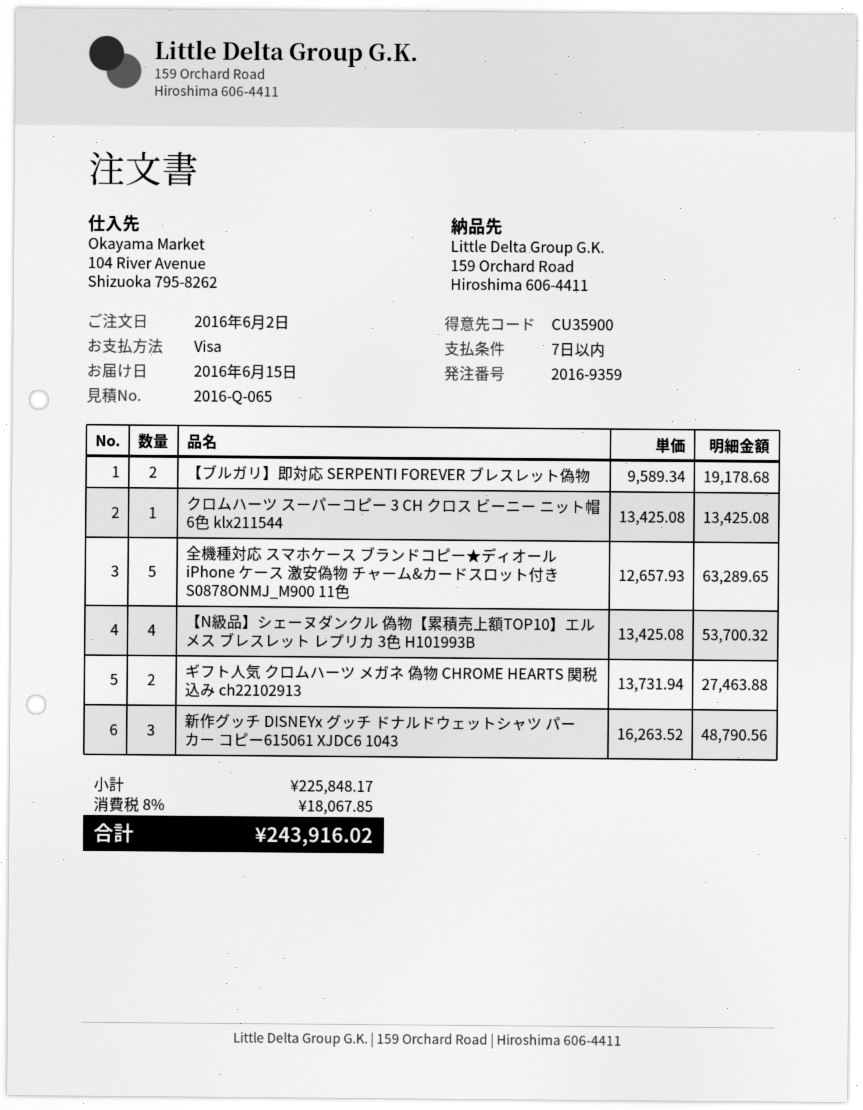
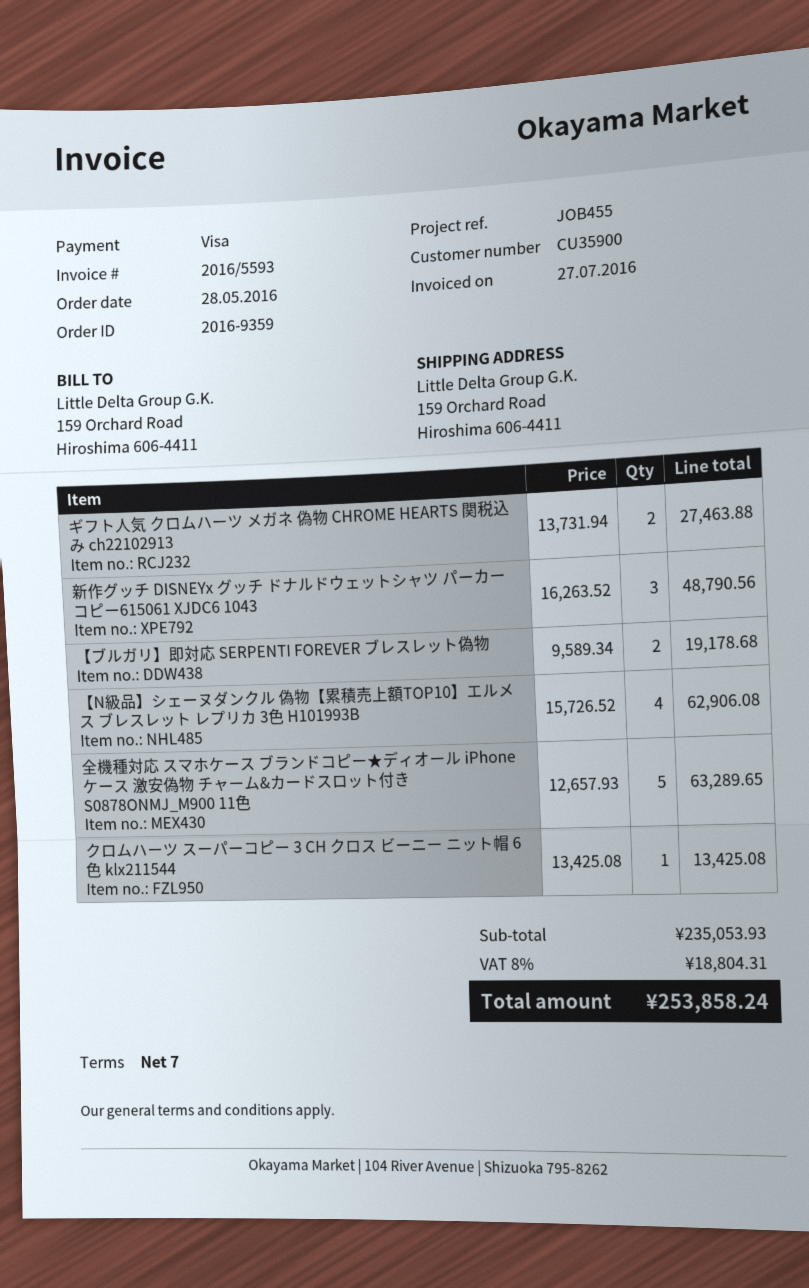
order date: 2016-06-02 -> 2016-05-28
【N級品】シェーヌダンクル 偽物【累積売上額TOP10】エルメス ブレスレット レプリカ 3色 H101993B: 4 x 13425.08 = 53700.32 -> 4 x 15726.52 = 62906.08
subtotal: 225848.17 -> 235053.93
tax: 8% = 18067.85 -> 8% = 18804.31
total: 243916.02 -> 253858.24

